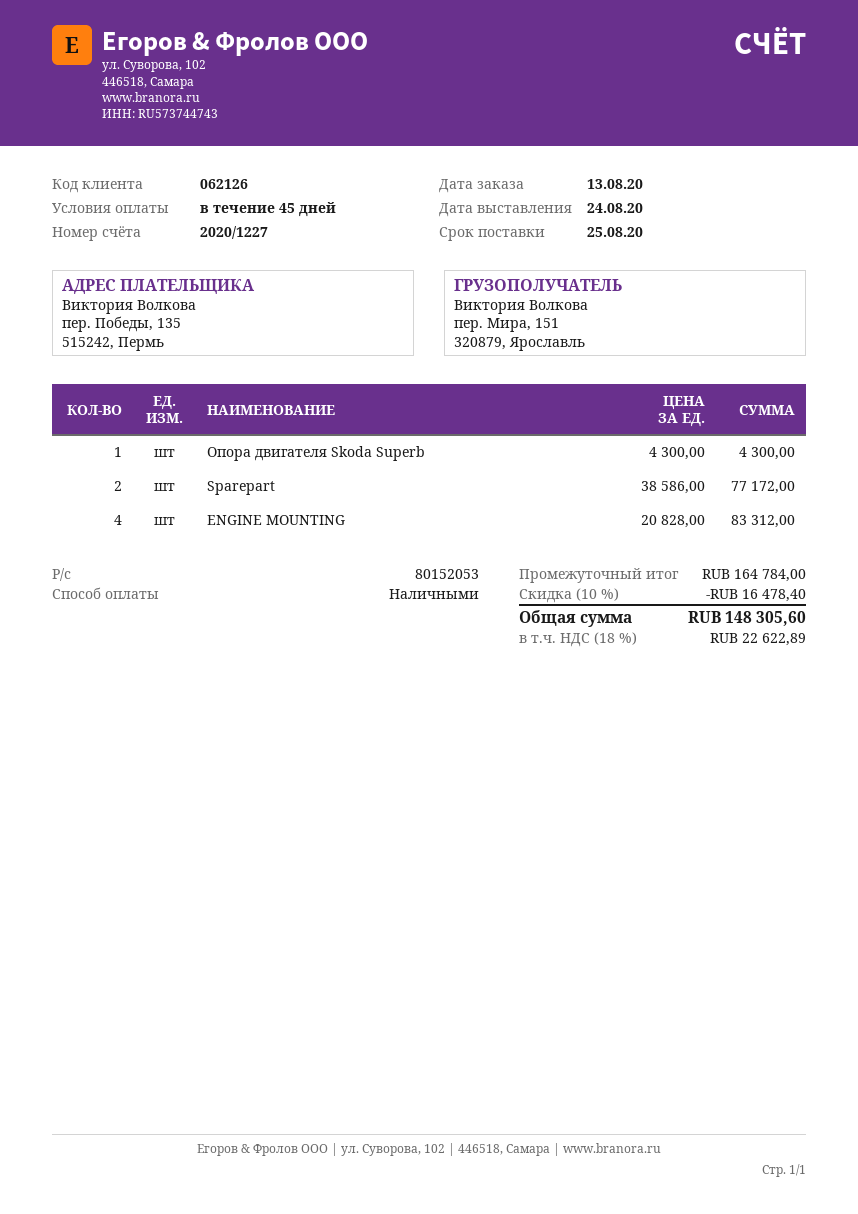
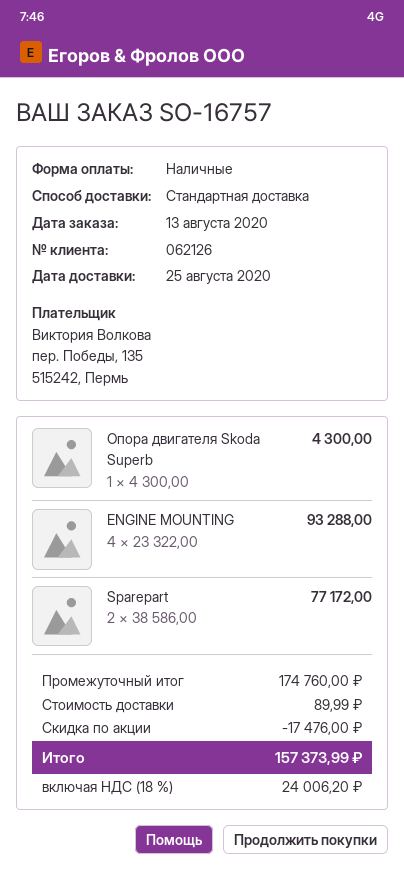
ENGINE MOUNTING: 4 x 20828.00 = 83312.00 -> 4 x 23322.00 = 93288.00
subtotal: 164784.00 -> 174760.00
discount: 16478.40 -> 17476.00
shipping: none -> 89.99
tax: 18% = 22622.89 -> 18% = 24006.20
total: 148305.60 -> 157373.99

